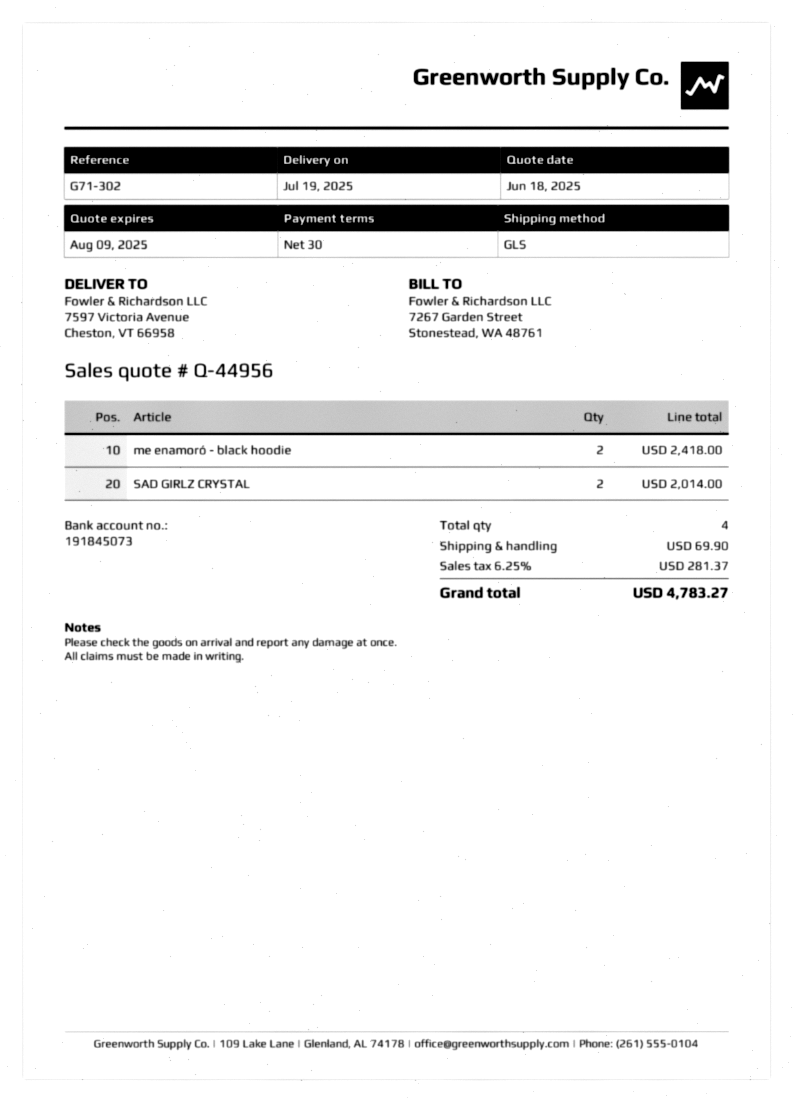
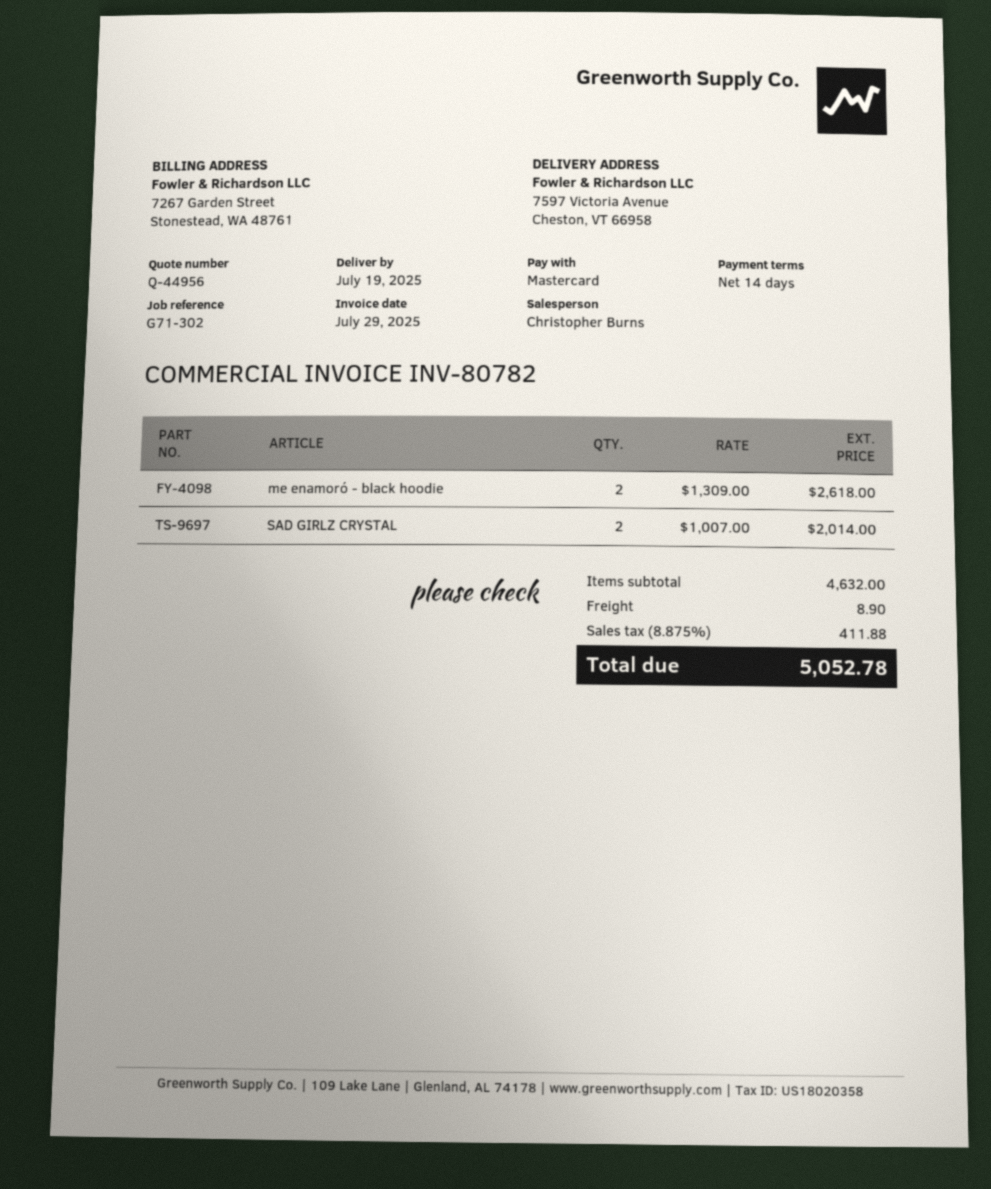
payment terms: 30 days -> 14 days
me enamoró - black hoodie: 2 for 2418.00 -> 2 for 2618.00
shipping: 69.90 -> 8.90
tax: 6.25% = 281.37 -> 8.875% = 411.88
total: 4783.27 -> 5052.78

